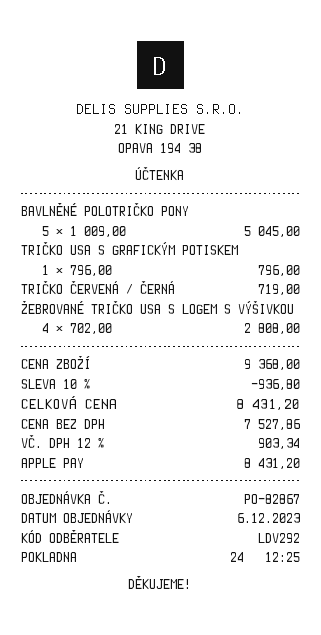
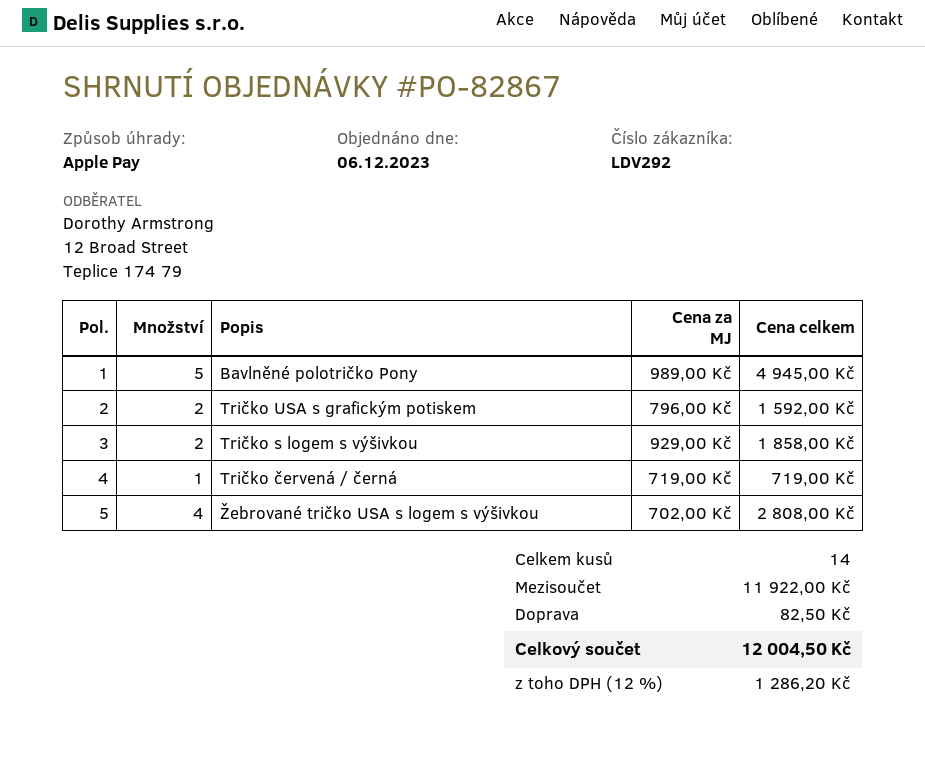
BAVLNĚNÉ POLOTRIČKO PONY: 5 x 1009.00 = 5045.00 -> 5 x 989.00 = 4945.00
TRIČKO USA S GRAFICKÝM POTISKEM: 1 x 796.00 = 796.00 -> 2 x 796.00 = 1592.00
Tričko s logem s výšivkou: none -> 2 x 929.00 = 1858.00
subtotal: 9368.00 -> 11922.00
discount: 10% = 936.80 -> none
shipping: none -> 82.50
tax: 12% = 903.34 -> 12% = 1286.20
total: 8431.20 -> 12004.50

